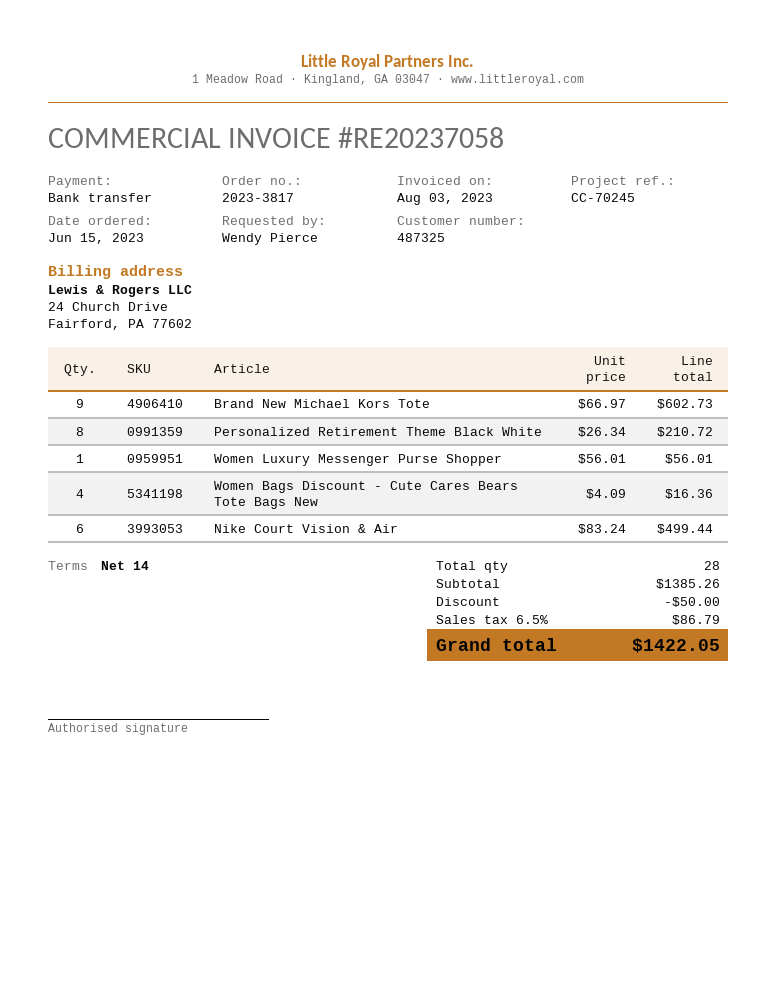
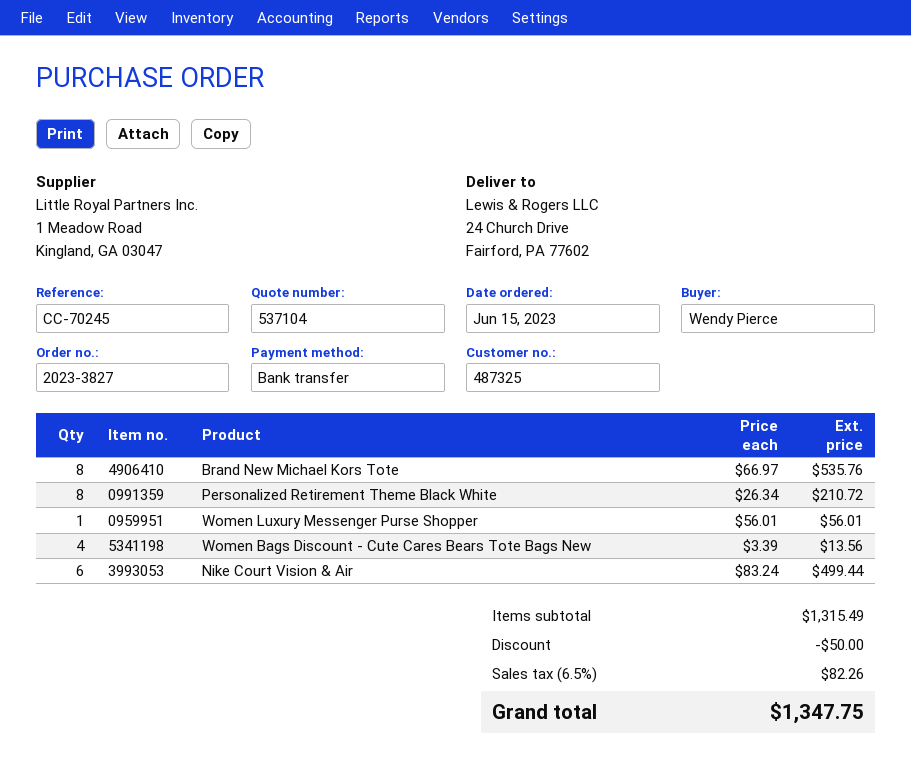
order number: 2023-3817 -> 2023-3827
Brand New Michael Kors Tote: 9 x 66.97 = 602.73 -> 8 x 66.97 = 535.76
Women Bags Discount - Cute Cares Bears Tote Bags New: 4 x 4.09 = 16.36 -> 4 x 3.39 = 13.56
subtotal: 1385.26 -> 1315.49
tax: 6.5% = 86.79 -> 6.5% = 82.26
total: 1422.05 -> 1347.75

